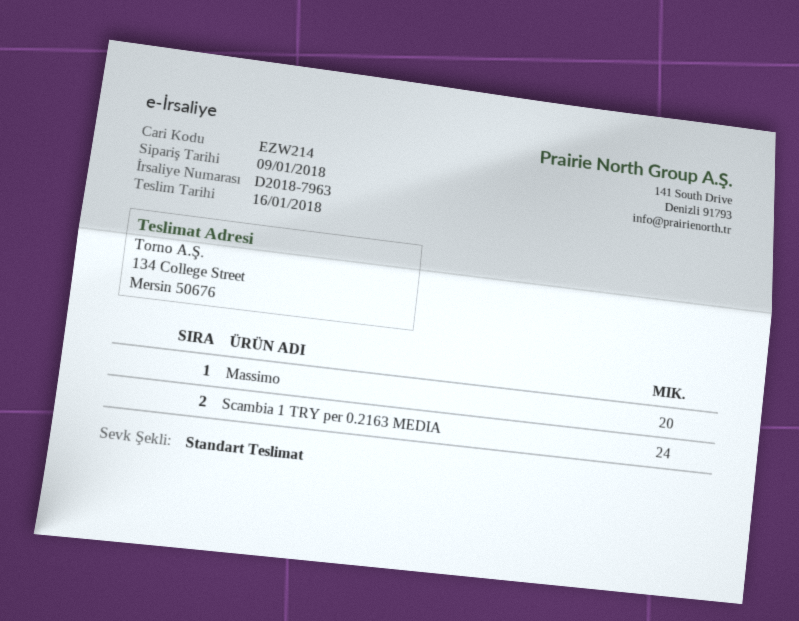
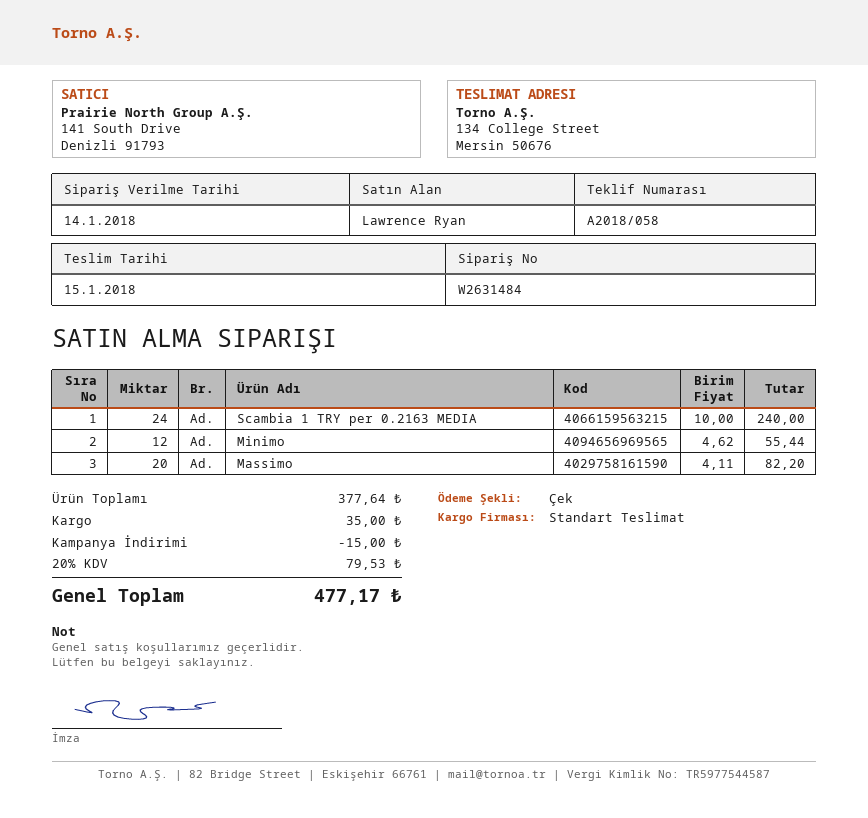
order date: 2018-01-09 -> 2018-01-14
delivery date: 2018-01-16 -> 2018-01-15
Minimo: none -> 12

